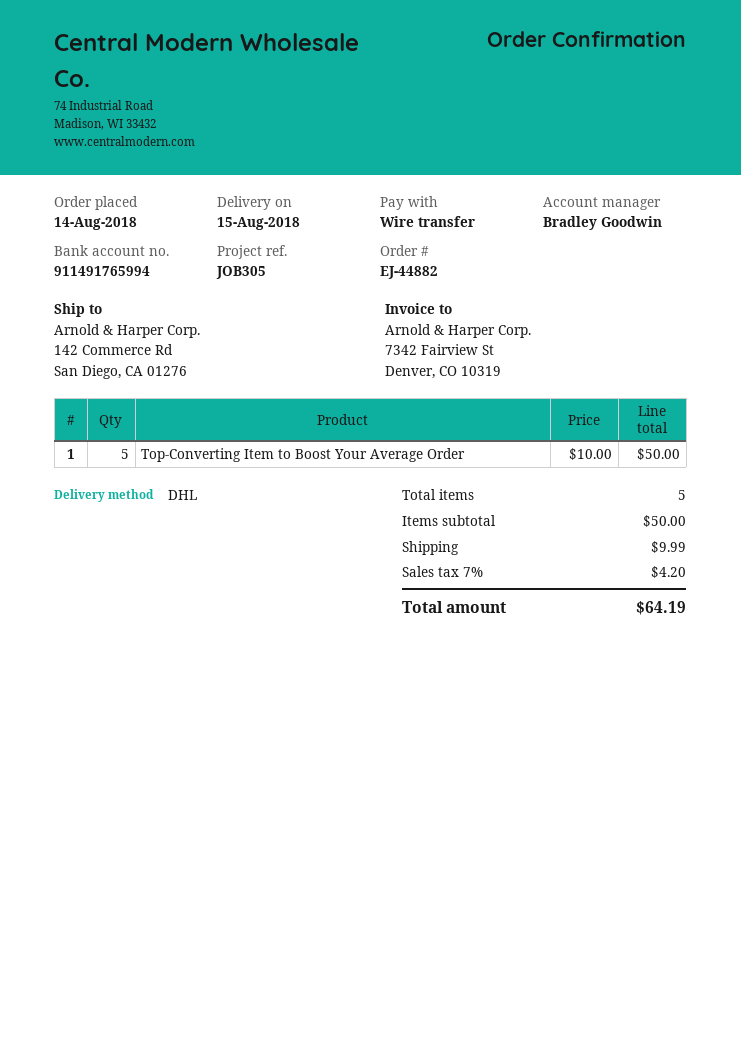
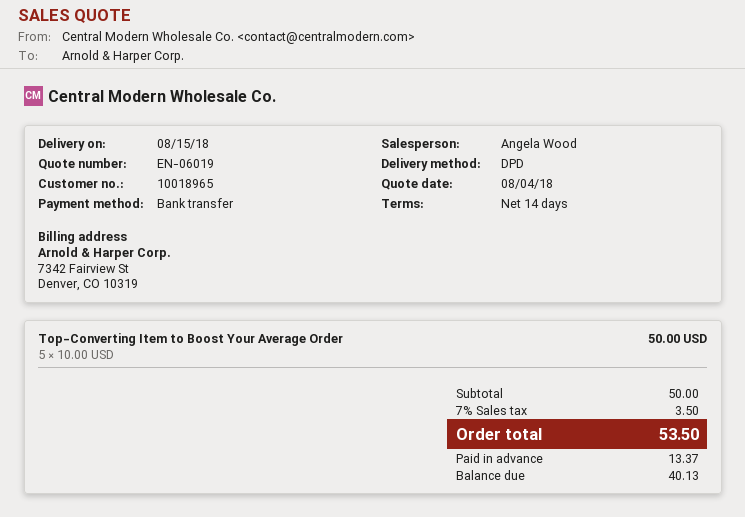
sales rep: Bradley Goodwin -> Angela Wood
shipping method: DHL -> DPD
shipping: 9.99 -> none
tax: 7% = 4.20 -> 7% = 3.50
total: 64.19 -> 53.50

